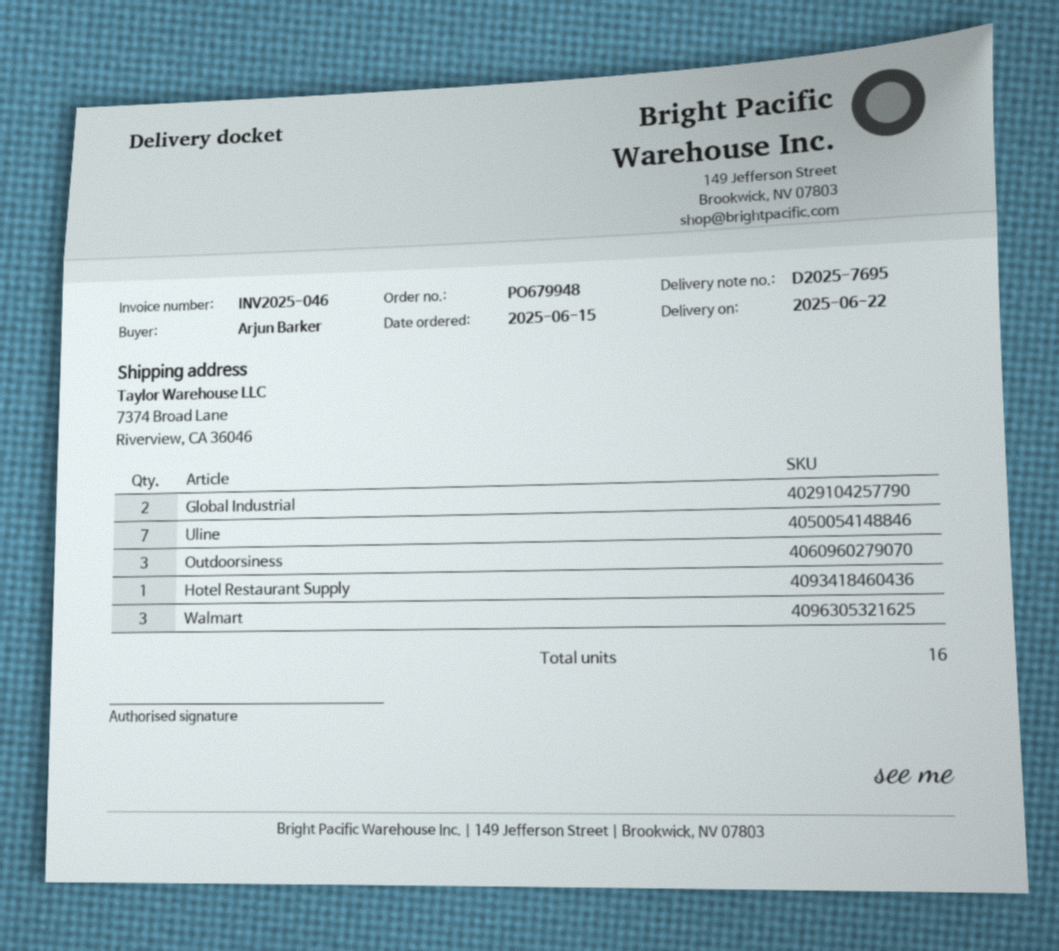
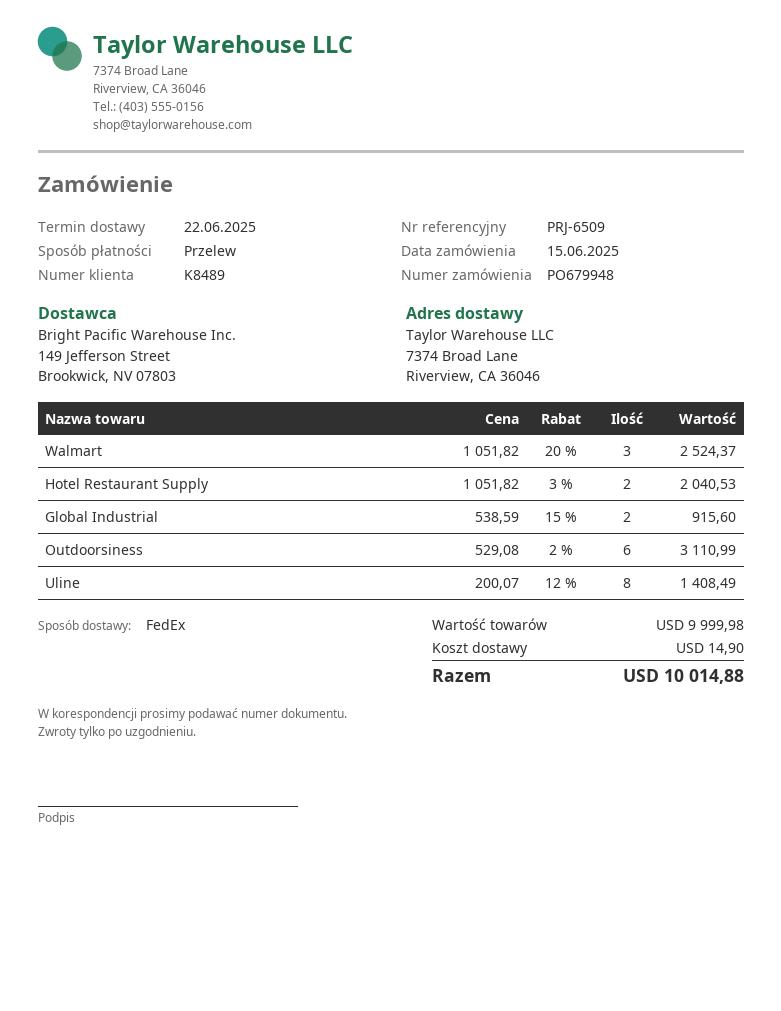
Uline: 7 -> 8
Outdoorsiness: 3 -> 6
Hotel Restaurant Supply: 1 -> 2

